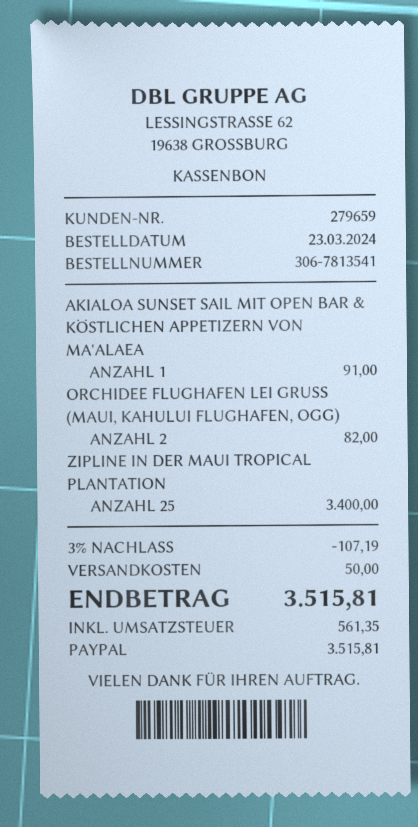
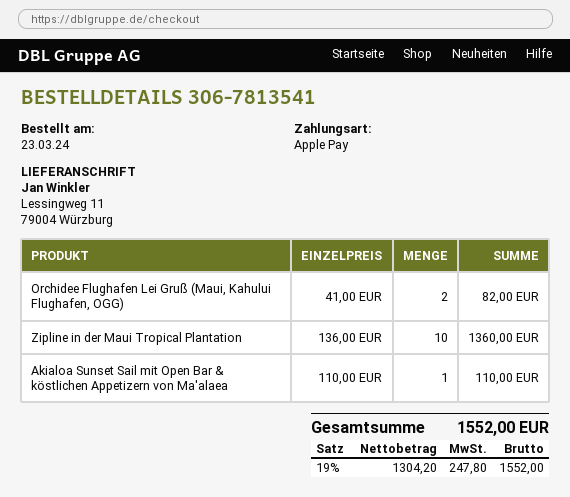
payment method: PayPal -> Apple Pay
AKIALOA SUNSET SAIL MIT OPEN BAR & KÖSTLICHEN APPETIZERN VON MA'ALAEA: 1 for 91.00 -> 1 for 110.00
ZIPLINE IN DER MAUI TROPICAL PLANTATION: 25 for 3400.00 -> 10 for 1360.00
discount: 3% = 107.19 -> none
shipping: 50.00 -> none
tax: 561.35 -> 247.80
total: 3515.81 -> 1552.00

